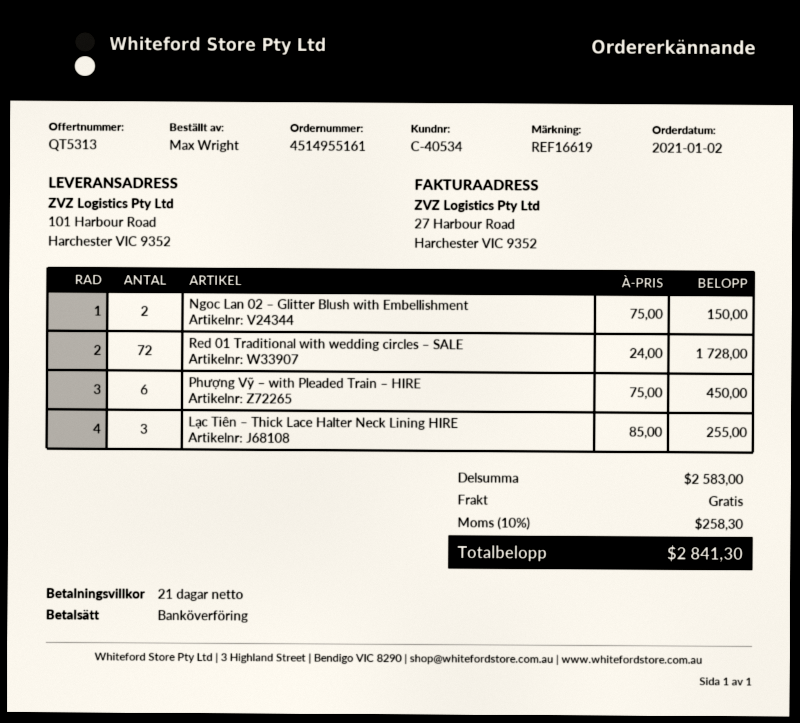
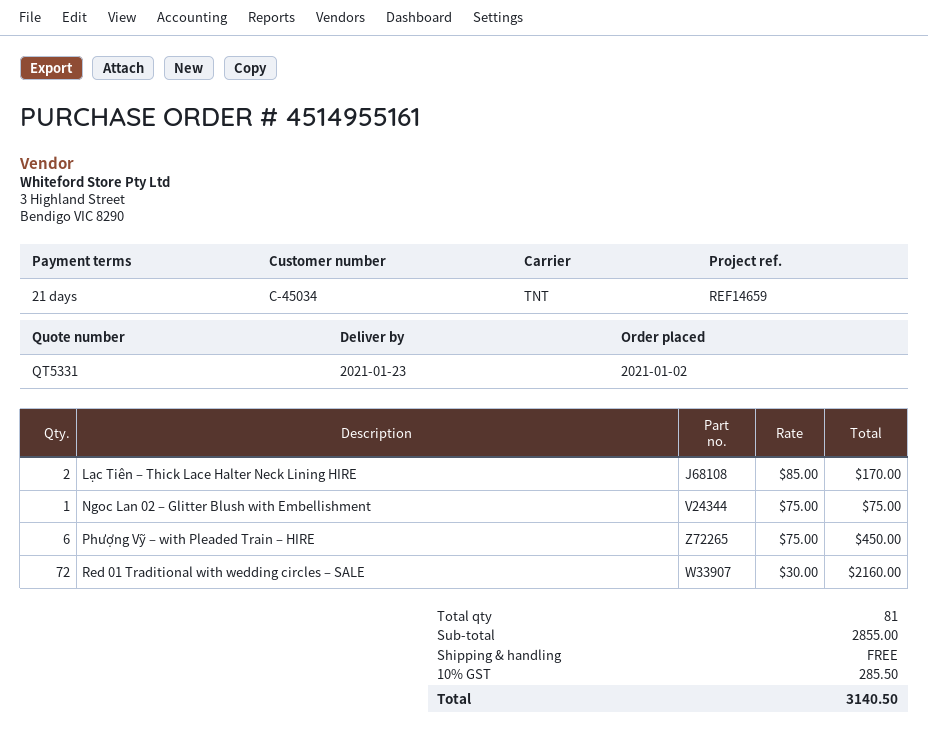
quote number: QT5313 -> QT5331
customer number: C-40534 -> C-45034
reference: REF16619 -> REF14659
Ngoc Lan 02 – Glitter Blush with Embellishment: 2 x 75.00 = 150.00 -> 1 x 75.00 = 75.00
Red 01 Traditional with wedding circles – SALE: 72 x 24.00 = 1728.00 -> 72 x 30.00 = 2160.00
Lạc Tiên – Thick Lace Halter Neck Lining HIRE: 3 x 85.00 = 255.00 -> 2 x 85.00 = 170.00
subtotal: 2583.00 -> 2855.00
tax: 10% = 258.30 -> 10% = 285.50
total: 2841.30 -> 3140.50

